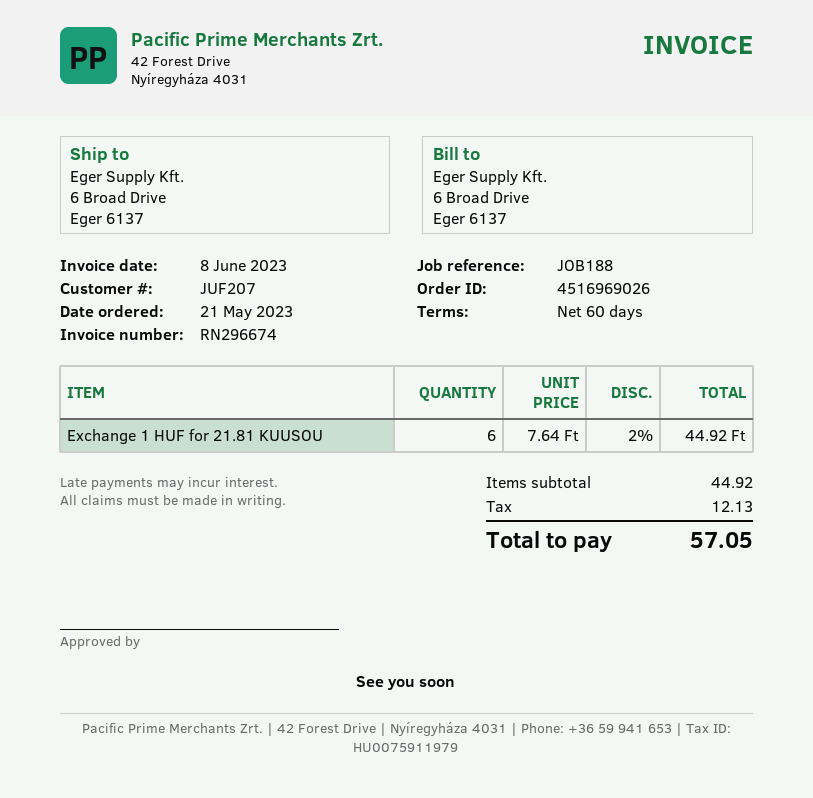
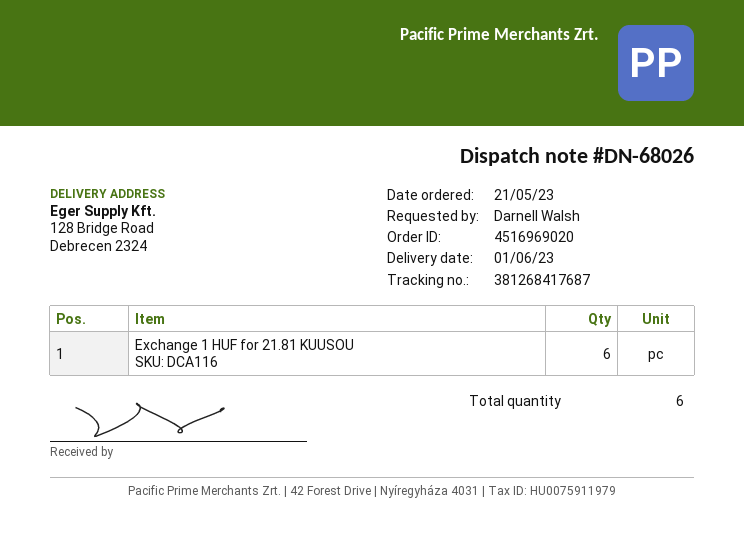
order number: 4516969026 -> 4516969020
ship to: 6 Broad Drive, Eger 6137 -> 128 Bridge Road, Debrecen 2324

